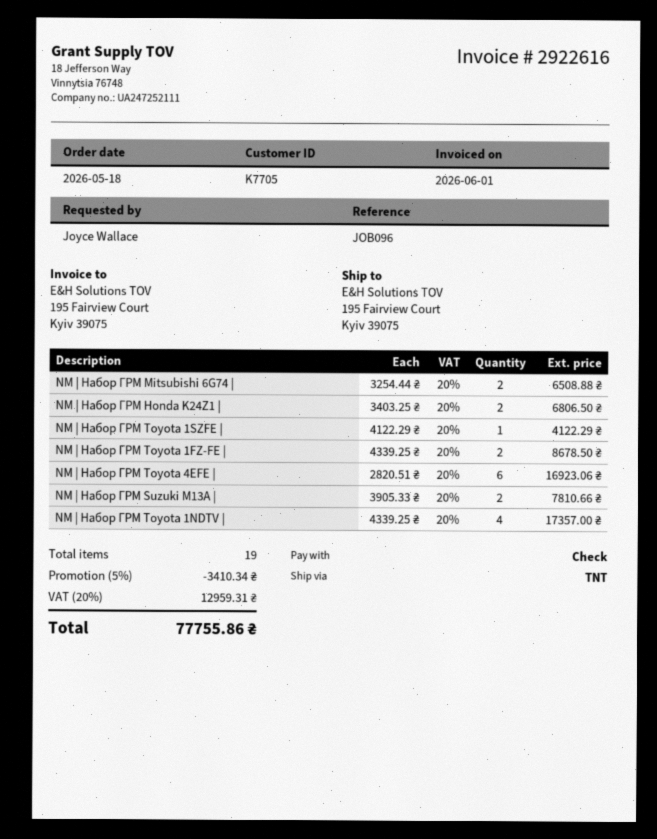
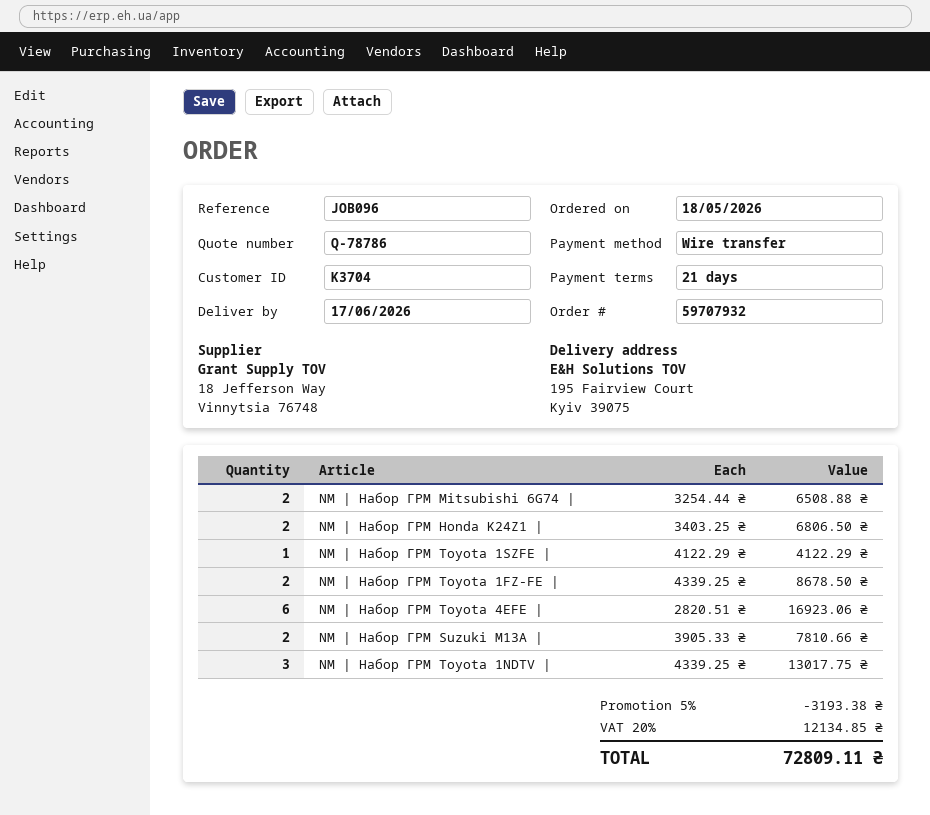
customer number: K7705 -> K3704
payment method: cheque -> bank transfer
NM | Набор ГРМ Toyota 1NDTV |: 4 x 4339.25 = 17357.00 -> 3 x 4339.25 = 13017.75
discount: 5% = 3410.34 -> 5% = 3193.38
tax: 20% = 12959.31 -> 20% = 12134.85
total: 77755.86 -> 72809.11

